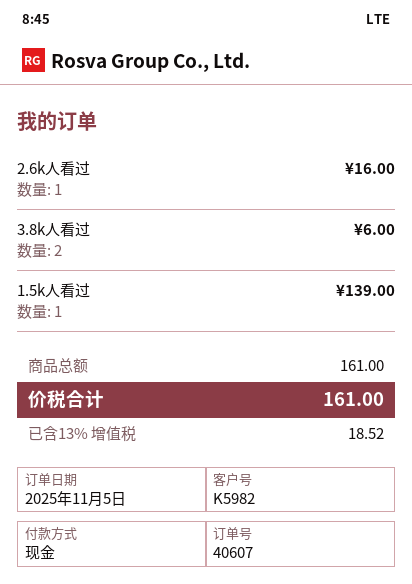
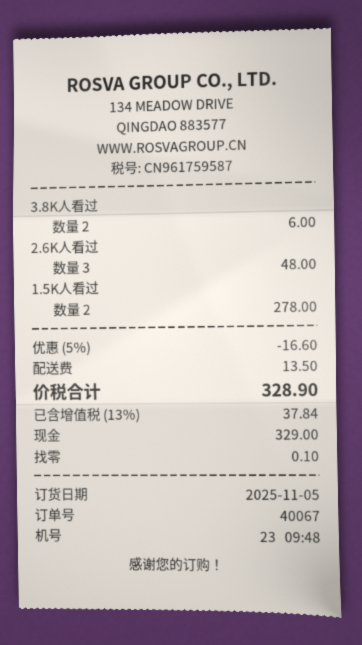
order number: 40607 -> 40067
2.6k人看过: 1 for 16.00 -> 3 for 48.00
1.5k人看过: 1 for 139.00 -> 2 for 278.00
discount: none -> 5% = 16.60
shipping: none -> 13.50
tax: 13% = 18.52 -> 13% = 37.84
total: 161.00 -> 328.90

